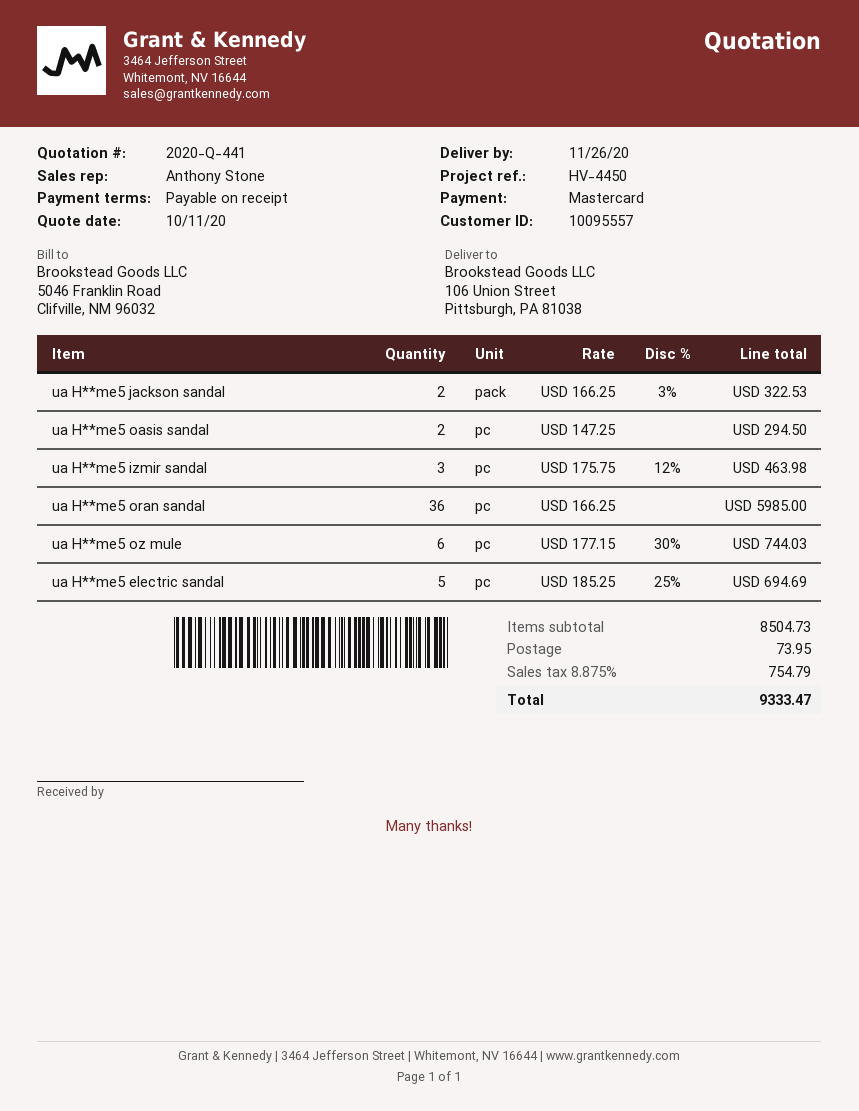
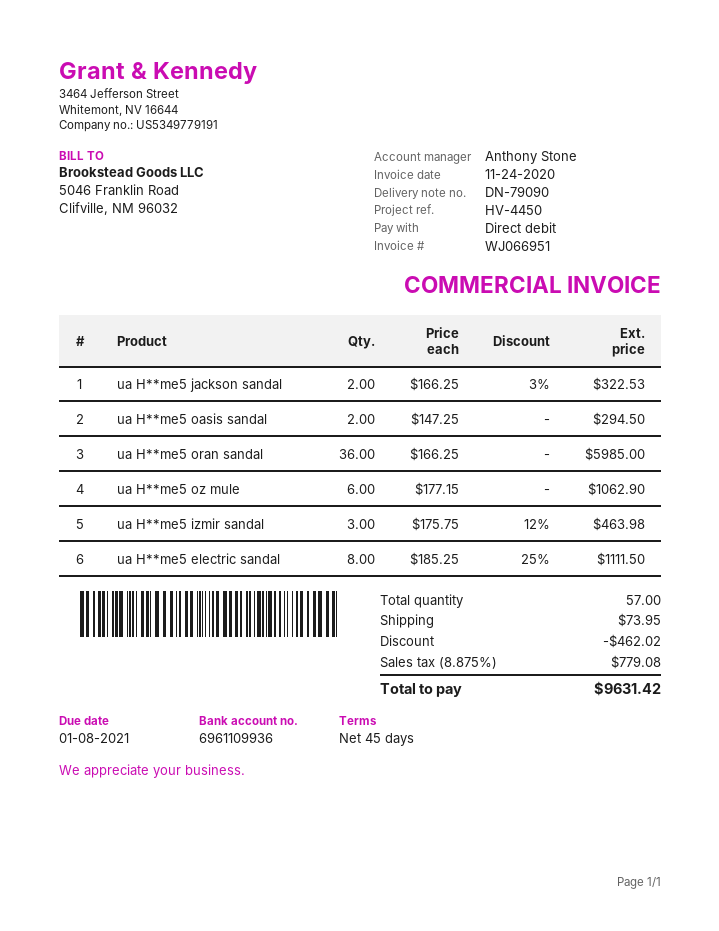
payment terms: on receipt -> 45 days
payment method: Mastercard -> direct debit
ua H**me5 oz mule: 6 x 177.15 - 30% = 744.03 -> 6 x 177.15 = 1062.90
ua H**me5 electric sandal: 5 x 185.25 - 25% = 694.69 -> 8 x 185.25 - 25% = 1111.50
discount: none -> 462.02
tax: 8.875% = 754.79 -> 8.875% = 779.08
total: 9333.47 -> 9631.42

